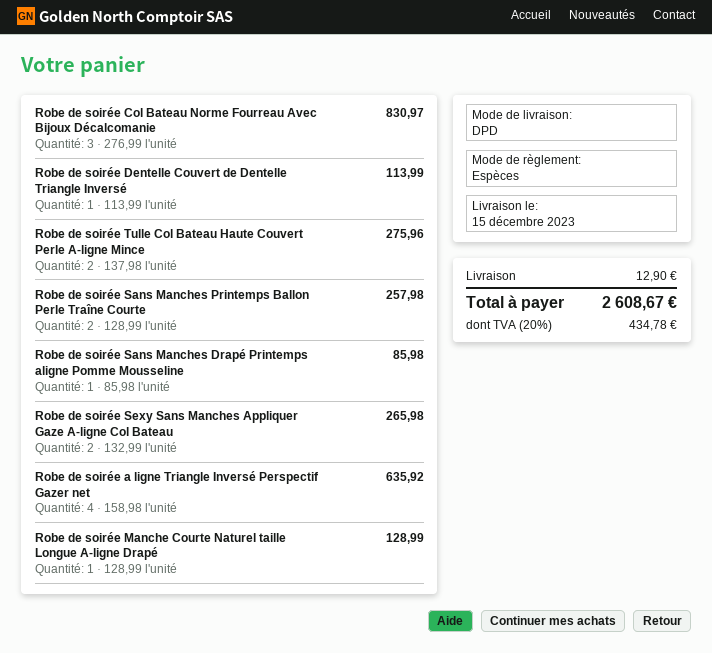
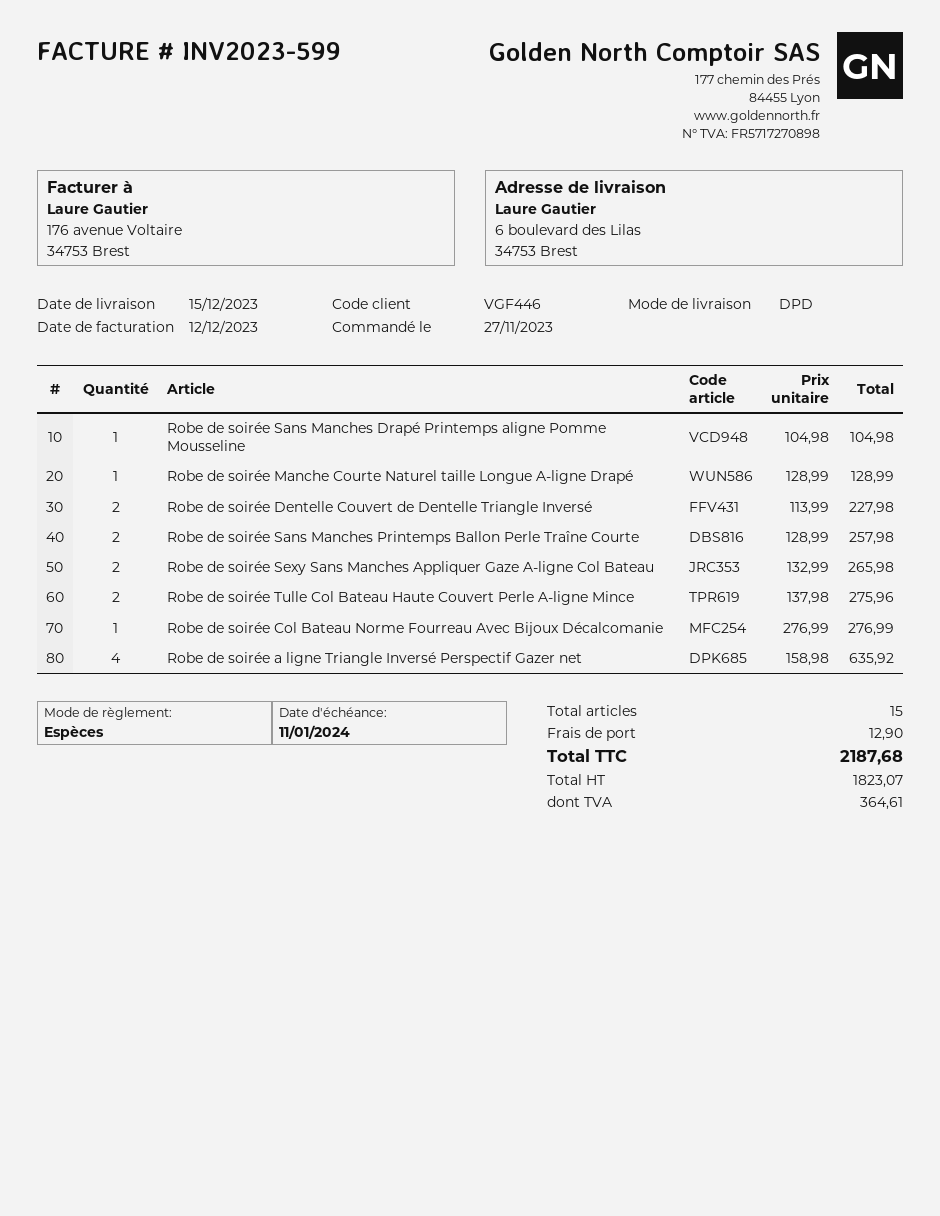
Robe de soirée Col Bateau Norme Fourreau Avec Bijoux Décalcomanie: 3 x 276.99 = 830.97 -> 1 x 276.99 = 276.99
Robe de soirée Dentelle Couvert de Dentelle Triangle Inversé: 1 x 113.99 = 113.99 -> 2 x 113.99 = 227.98
Robe de soirée Sans Manches Drapé Printemps aligne Pomme Mousseline: 1 x 85.98 = 85.98 -> 1 x 104.98 = 104.98
tax: 434.78 -> 364.61
total: 2608.67 -> 2187.68

